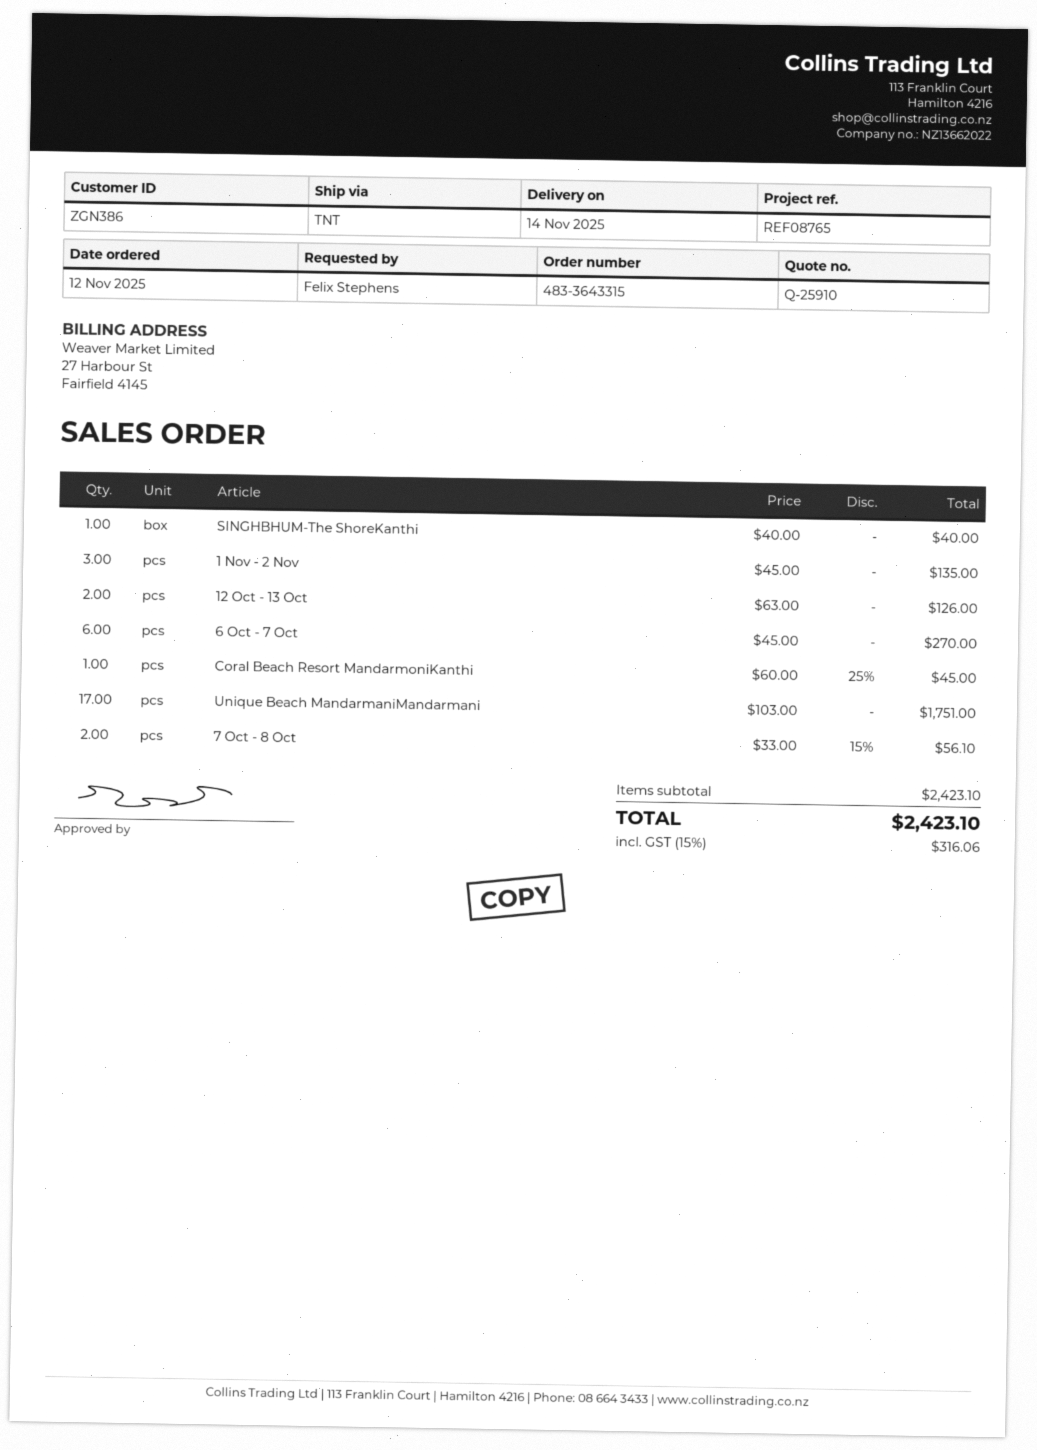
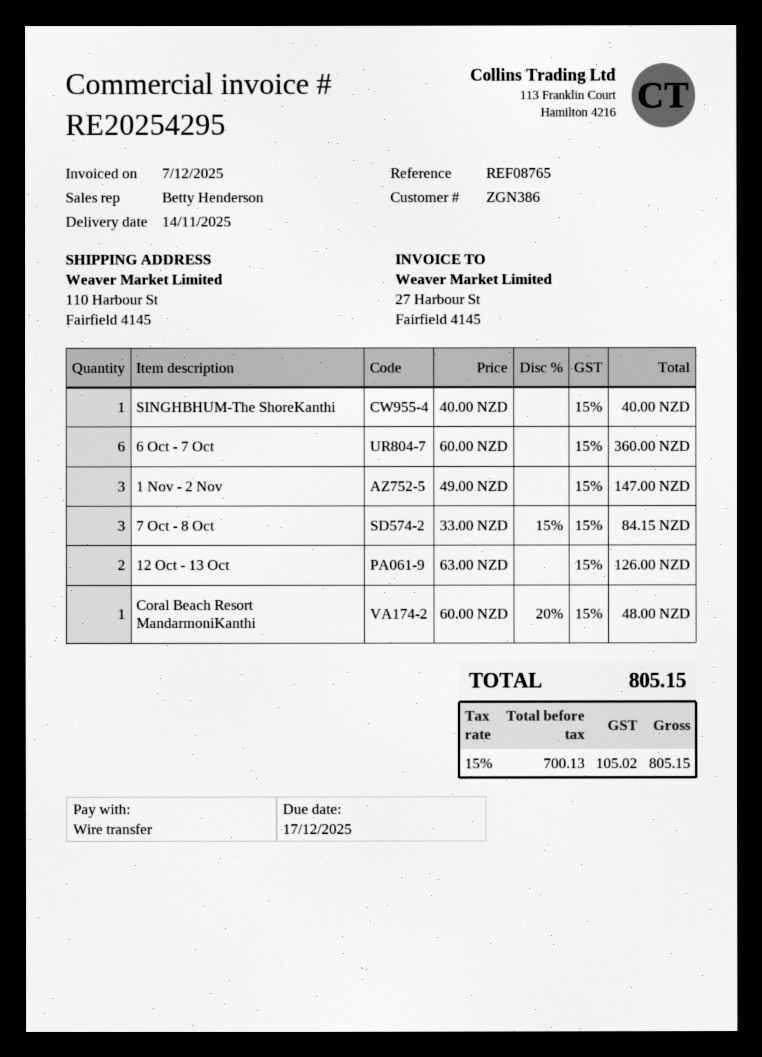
1 Nov - 2 Nov: 3 x 45.00 = 135.00 -> 3 x 49.00 = 147.00
6 Oct - 7 Oct: 6 x 45.00 = 270.00 -> 6 x 60.00 = 360.00
Coral Beach Resort MandarmoniKanthi: 1 x 60.00 - 25% = 45.00 -> 1 x 60.00 - 20% = 48.00
Unique Beach MandarmaniMandarmani: 17 x 103.00 = 1751.00 -> none
7 Oct - 8 Oct: 2 x 33.00 - 15% = 56.10 -> 3 x 33.00 - 15% = 84.15
tax: 15% = 316.06 -> 15% = 105.02
total: 2423.10 -> 805.15

